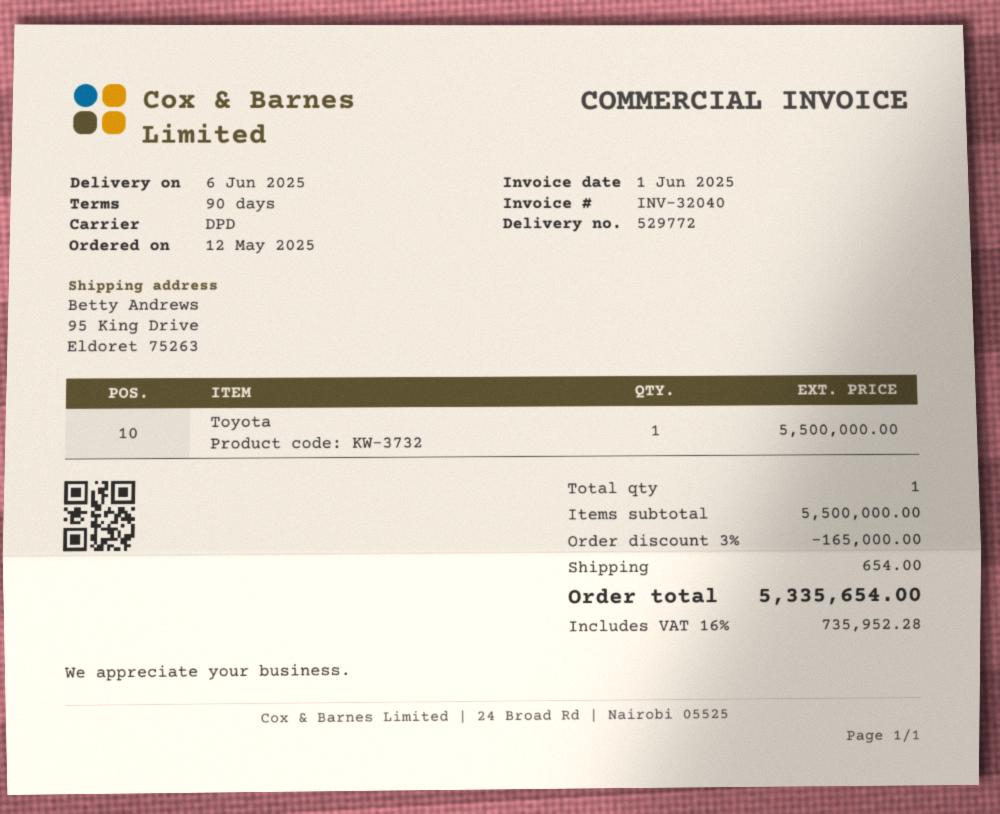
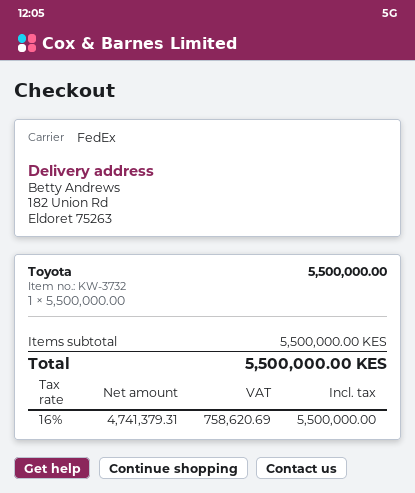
shipping method: DPD -> FedEx
ship to: 95 King Drive, Eldoret 75263 -> 182 Union Rd, Eldoret 75263
discount: 3% = 165000.00 -> none
shipping: 654.00 -> none
tax: 16% = 735952.28 -> 16% = 758620.69
total: 5335654.00 -> 5500000.00

